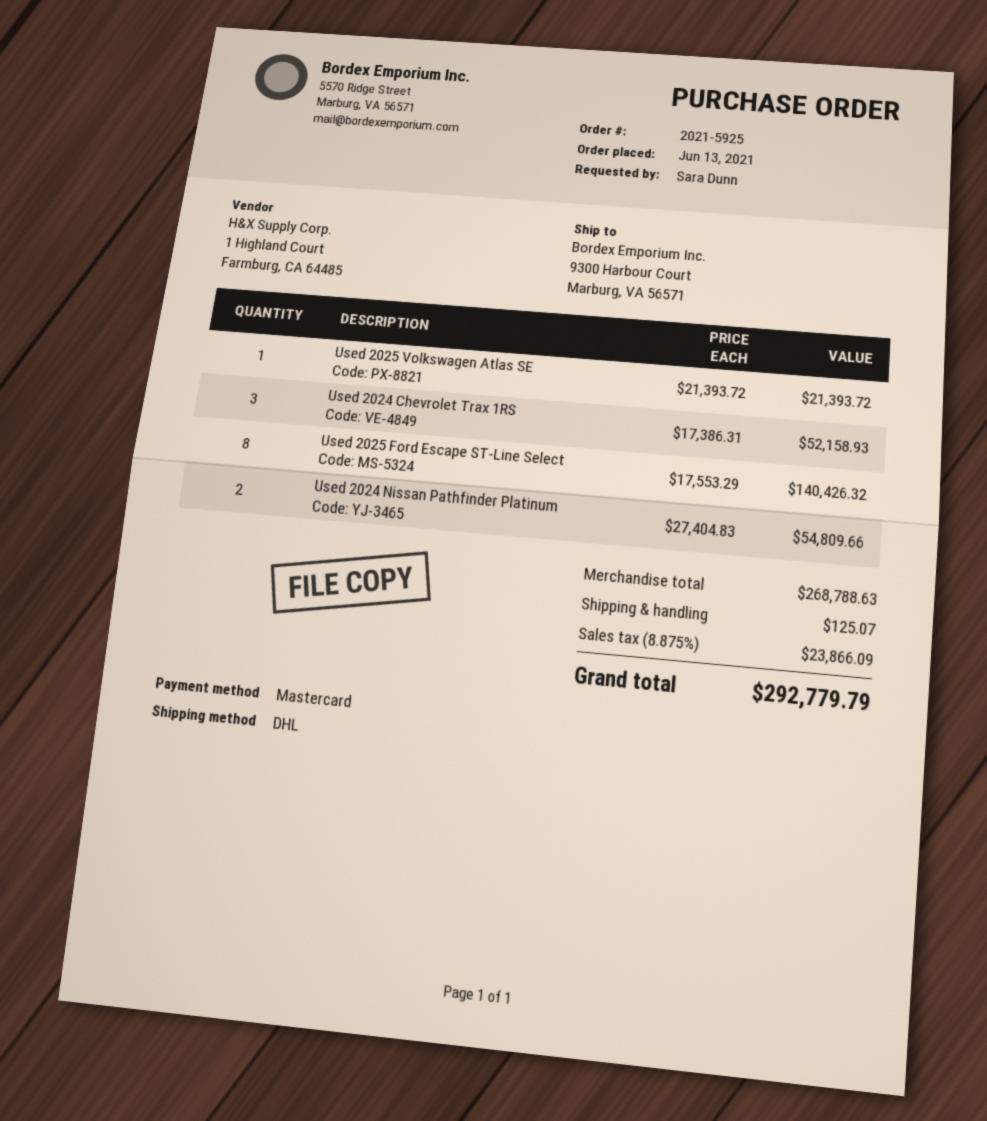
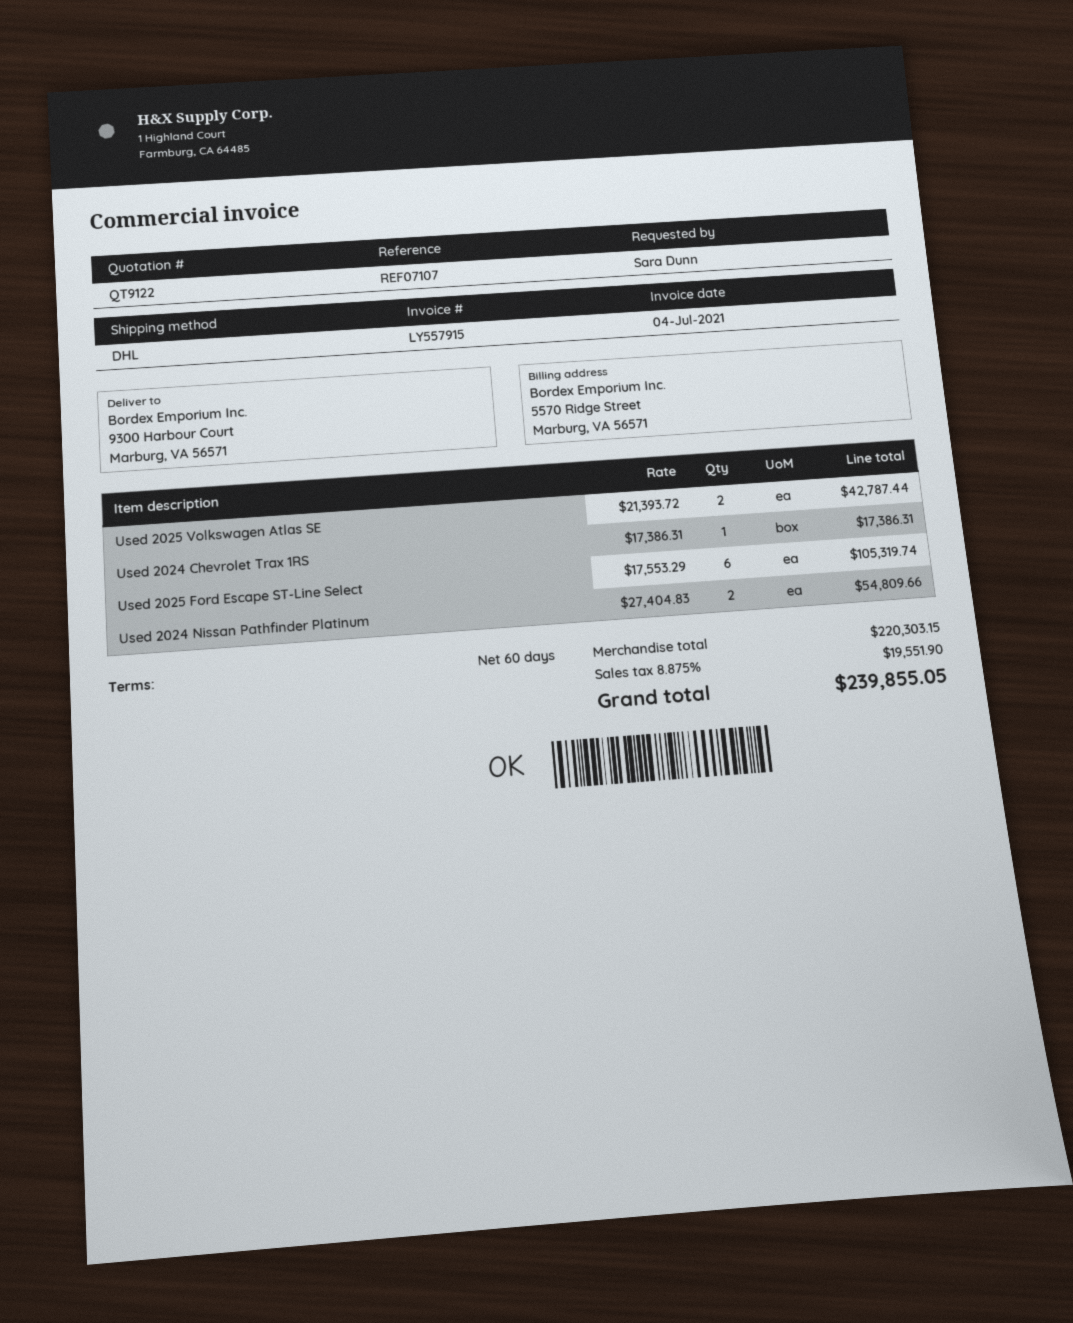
Used 2025 Volkswagen Atlas SE: 1 x 21393.72 = 21393.72 -> 2 x 21393.72 = 42787.44
Used 2024 Chevrolet Trax 1RS: 3 x 17386.31 = 52158.93 -> 1 x 17386.31 = 17386.31
Used 2025 Ford Escape ST-Line Select: 8 x 17553.29 = 140426.32 -> 6 x 17553.29 = 105319.74
subtotal: 268788.63 -> 220303.15
shipping: 125.07 -> none
tax: 8.875% = 23866.09 -> 8.875% = 19551.90
total: 292779.79 -> 239855.05

